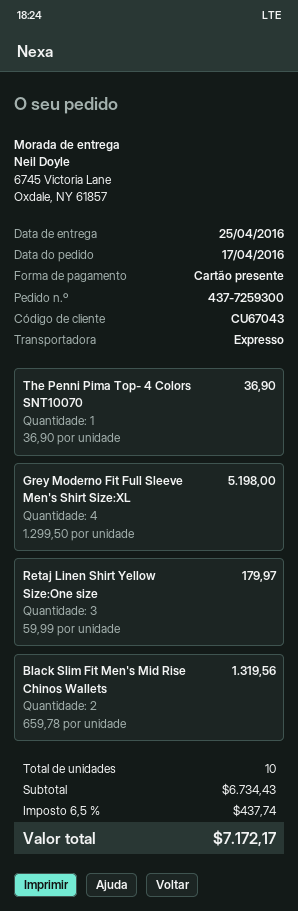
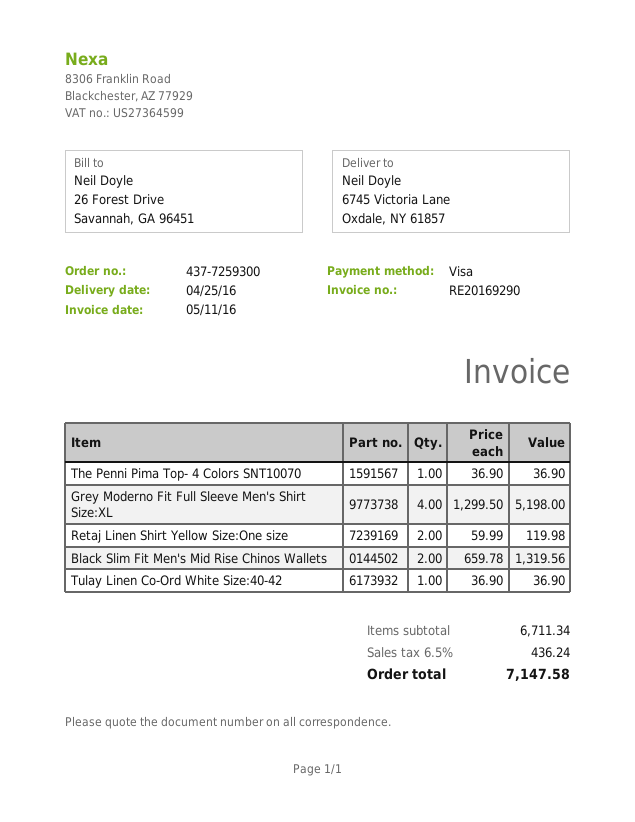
payment method: gift card -> Visa
Retaj Linen Shirt Yellow Size:One size: 3 x 59.99 = 179.97 -> 2 x 59.99 = 119.98
Tulay Linen Co-Ord White Size:40-42: none -> 1 x 36.90 = 36.90
subtotal: 6734.43 -> 6711.34
tax: 6.5% = 437.74 -> 6.5% = 436.24
total: 7172.17 -> 7147.58

